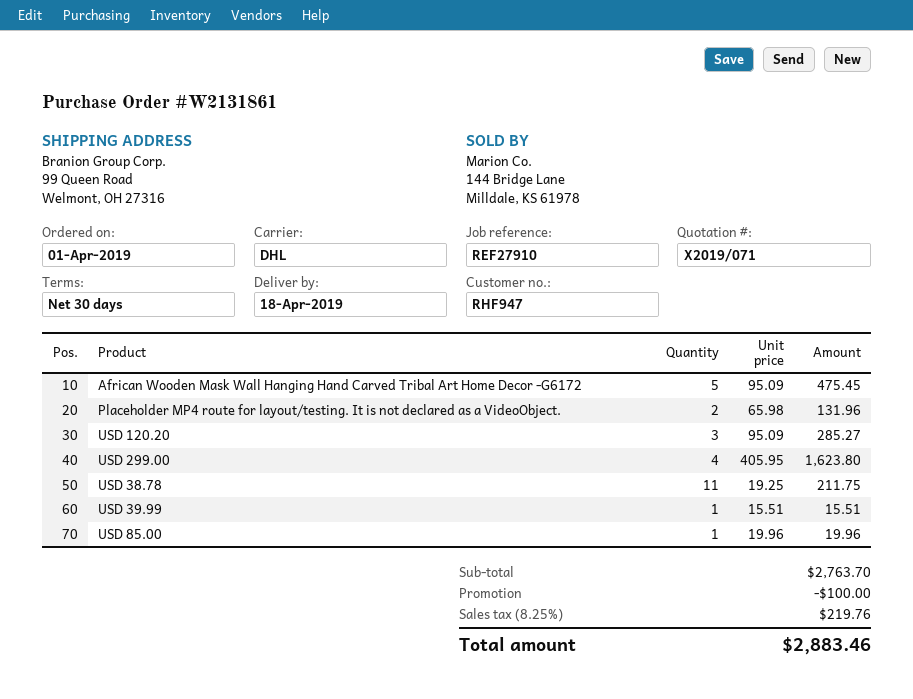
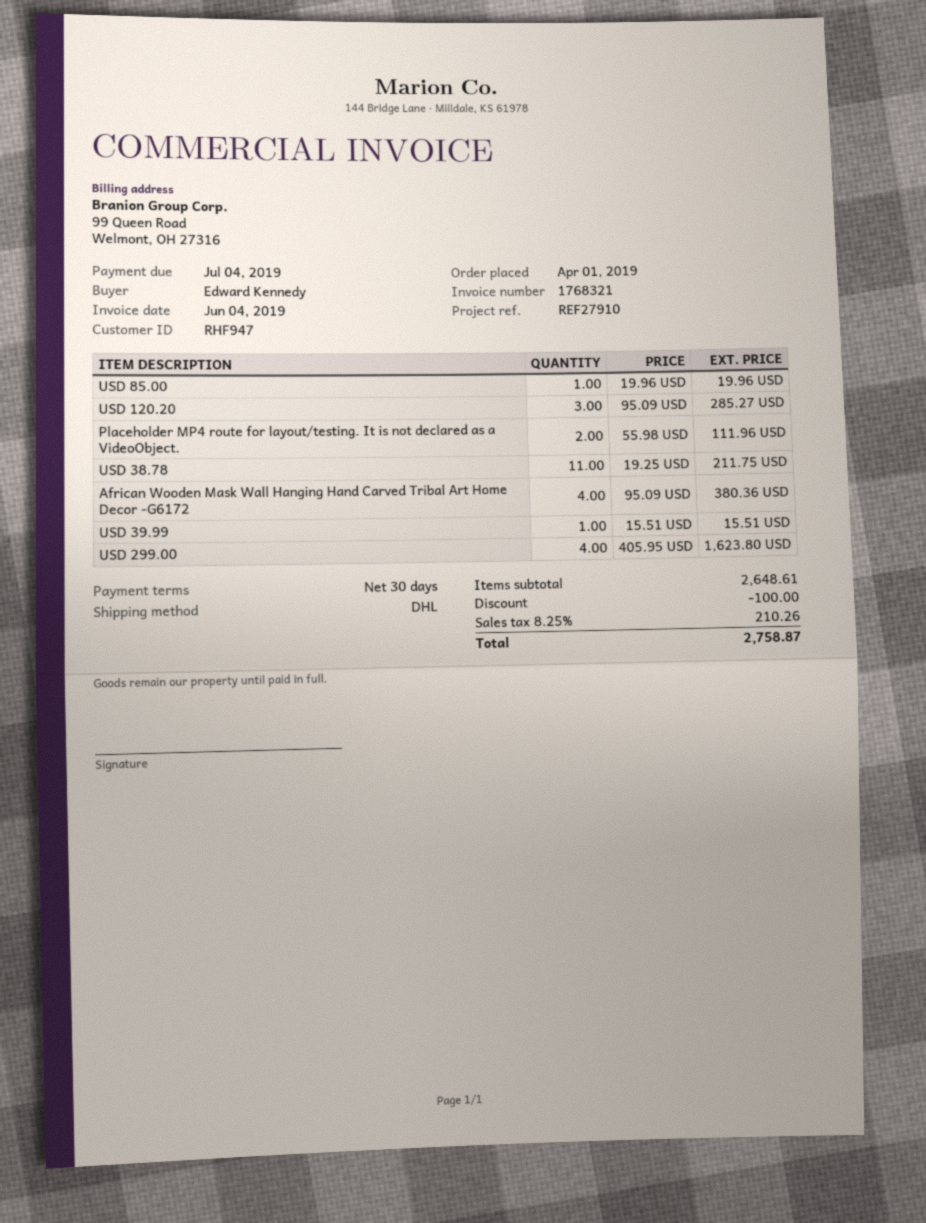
African Wooden Mask Wall Hanging Hand Carved Tribal Art Home Decor -G6172: 5 x 95.09 = 475.45 -> 4 x 95.09 = 380.36
Placeholder MP4 route for layout/testing. It is not declared as a VideoObject.: 2 x 65.98 = 131.96 -> 2 x 55.98 = 111.96
subtotal: 2763.70 -> 2648.61
tax: 8.25% = 219.76 -> 8.25% = 210.26
total: 2883.46 -> 2758.87

